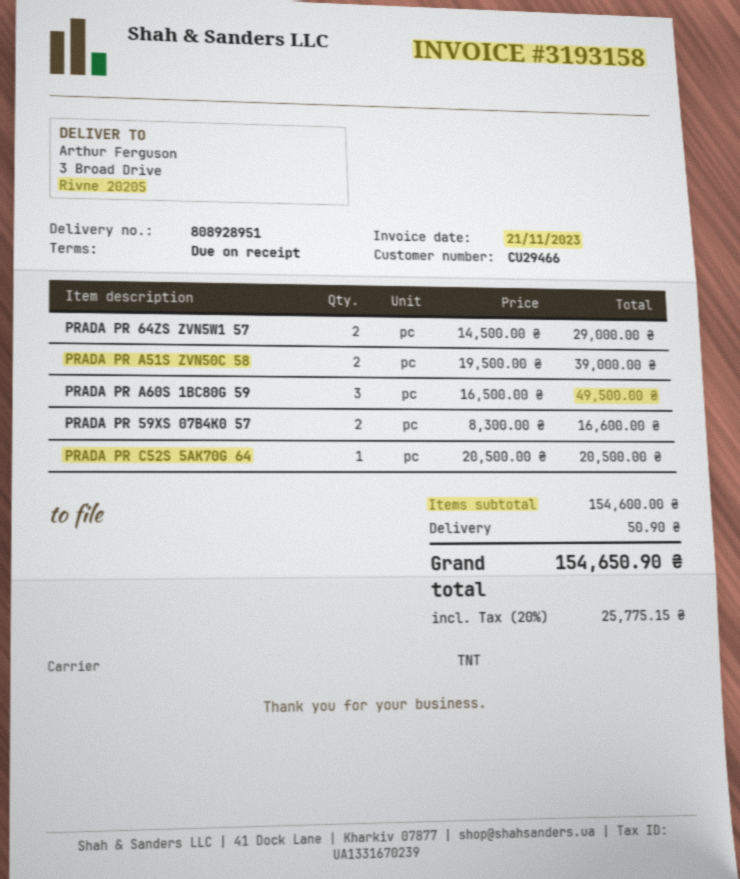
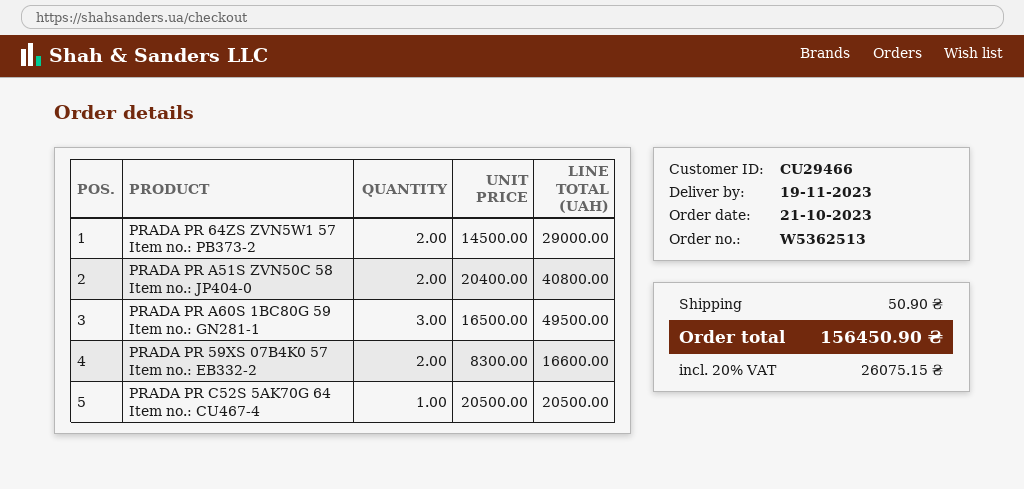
PRADA PR A51S ZVN50C 58: 2 x 19500.00 = 39000.00 -> 2 x 20400.00 = 40800.00
tax: 20% = 25775.15 -> 20% = 26075.15
total: 154650.90 -> 156450.90

